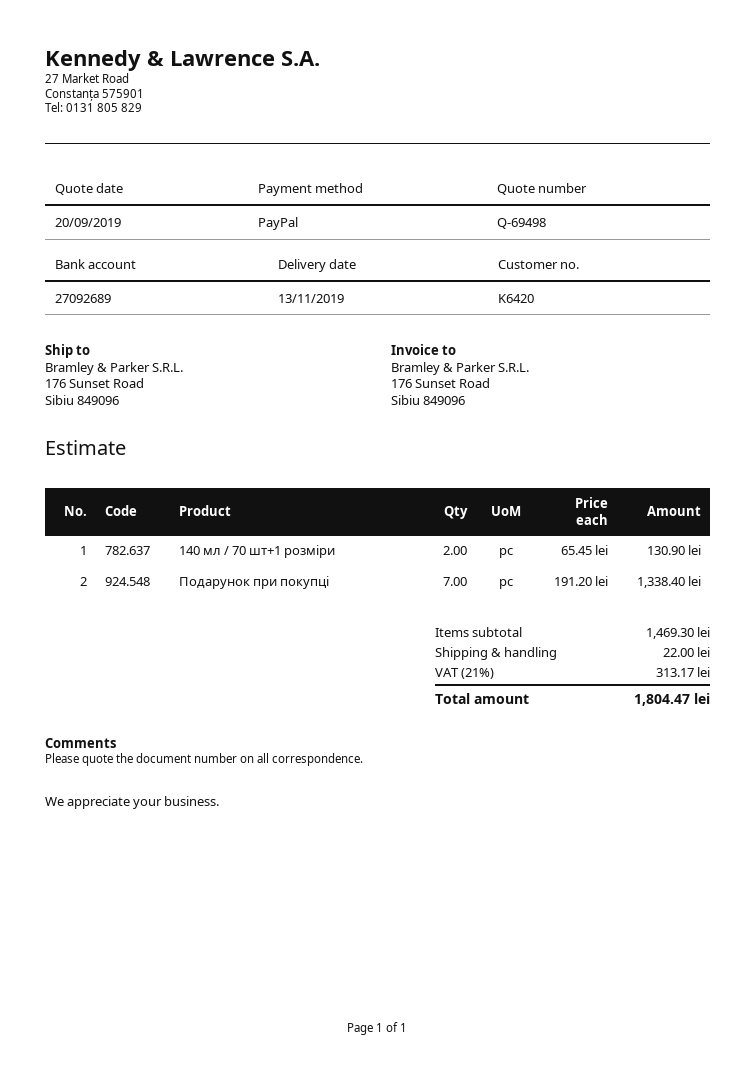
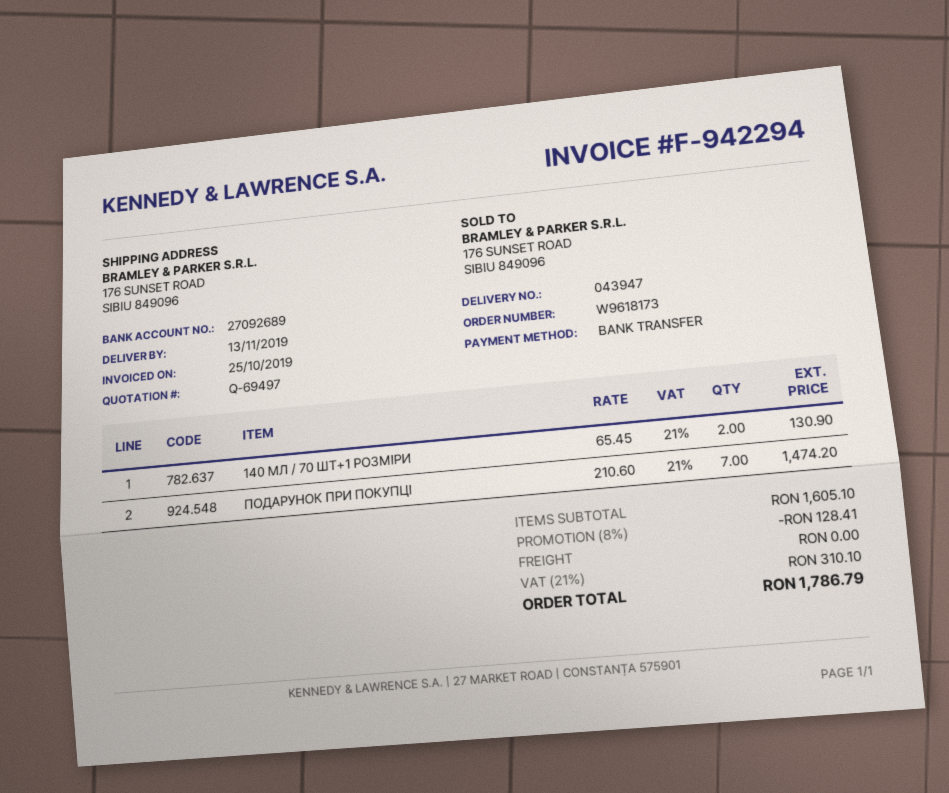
quote number: Q-69498 -> Q-69497
payment method: PayPal -> bank transfer
Подарунок при покупці: 7 x 191.20 = 1338.40 -> 7 x 210.60 = 1474.20
subtotal: 1469.30 -> 1605.10
discount: none -> 8% = 128.41
shipping: 22.00 -> 0.00
tax: 21% = 313.17 -> 21% = 310.10
total: 1804.47 -> 1786.79

